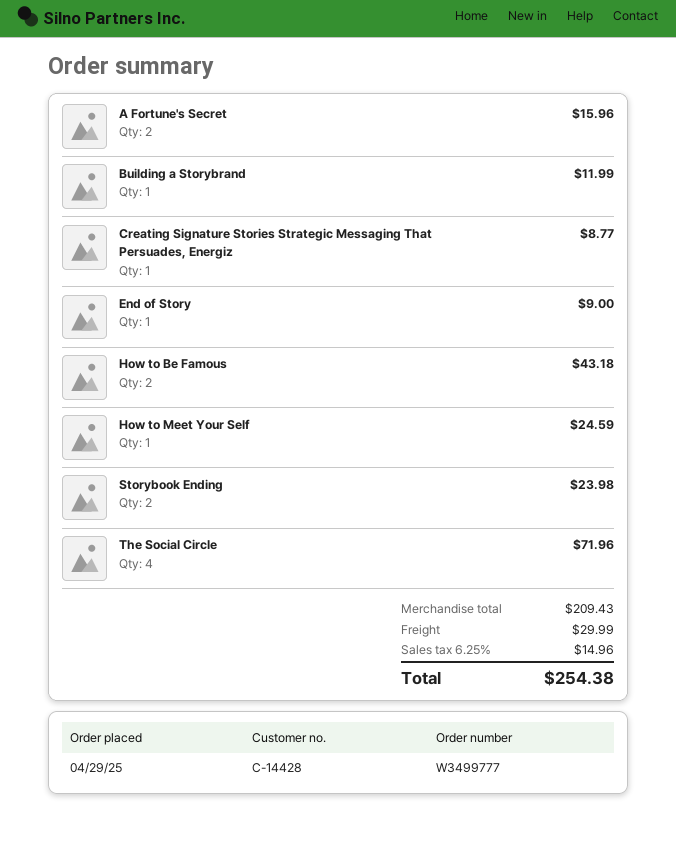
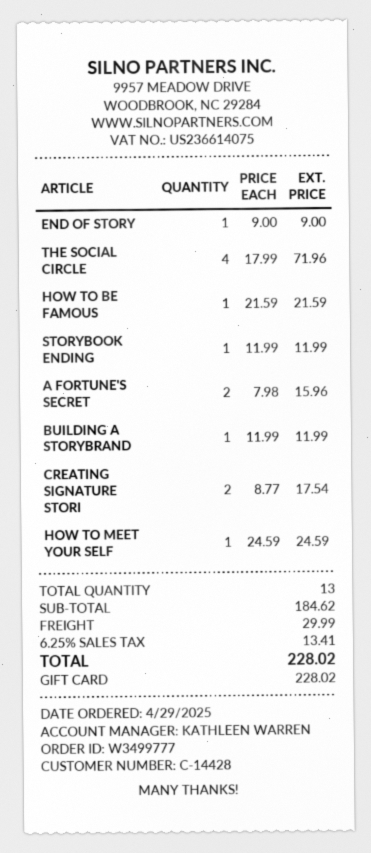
Creating Signature Stories Strategic Messaging That Persuades, Energiz: 1 for 8.77 -> 2 for 17.54
How to Be Famous: 2 for 43.18 -> 1 for 21.59
Storybook Ending: 2 for 23.98 -> 1 for 11.99
subtotal: 209.43 -> 184.62
tax: 6.25% = 14.96 -> 6.25% = 13.41
total: 254.38 -> 228.02

